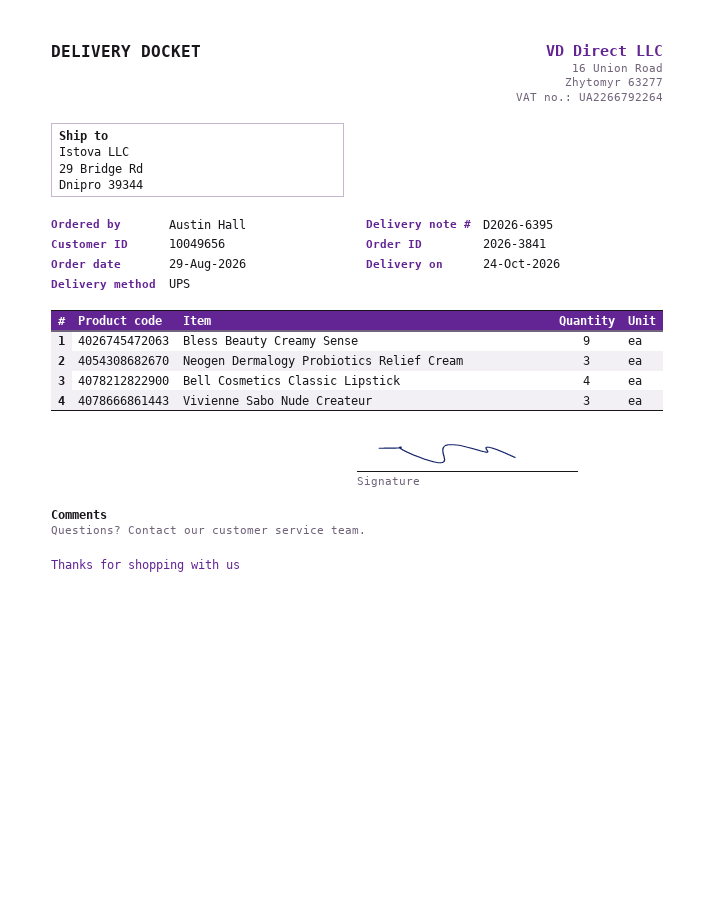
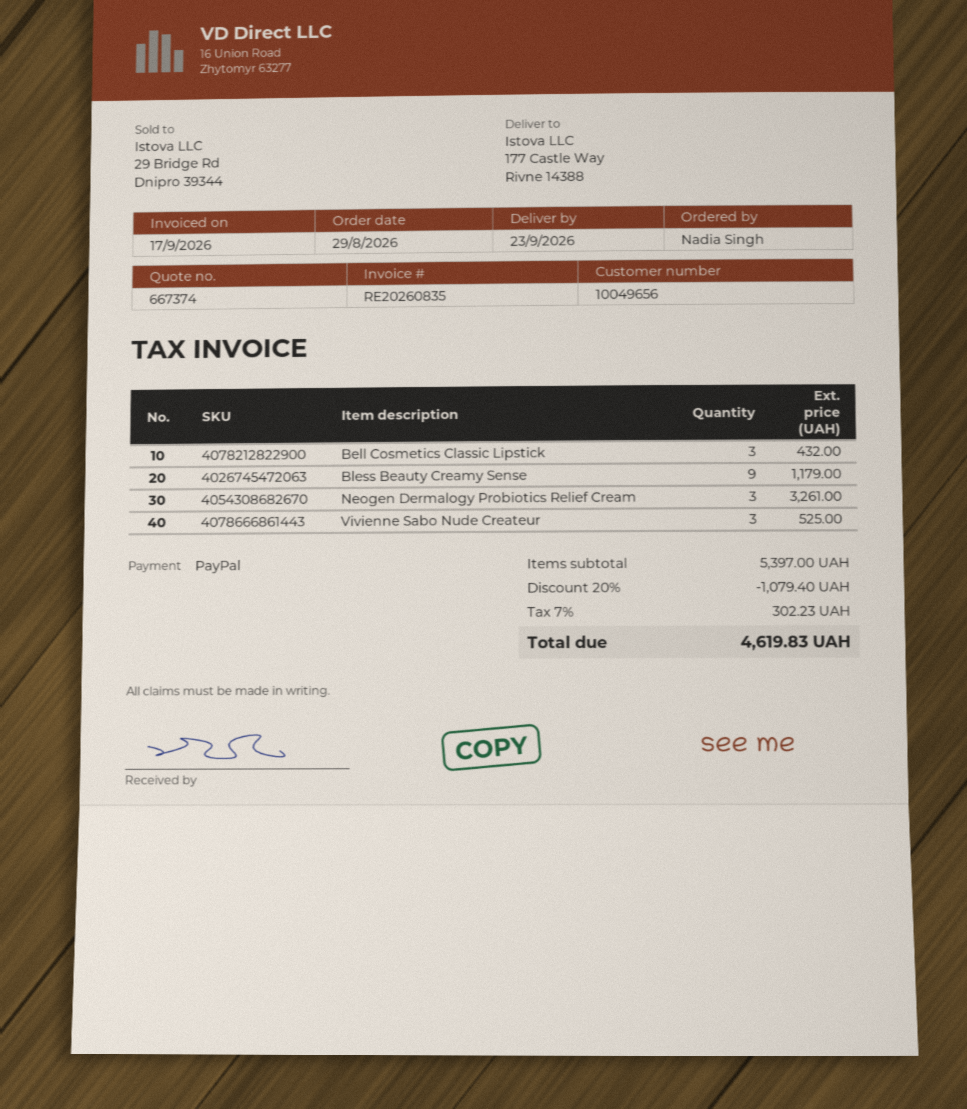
delivery date: 2026-10-24 -> 2026-09-23
ordered by: Austin Hall -> Nadia Singh
ship to: 29 Bridge Rd, Dnipro 39344 -> 177 Castle Way, Rivne 14388
Bell Cosmetics Сlassic Lipstick: 4 -> 3

